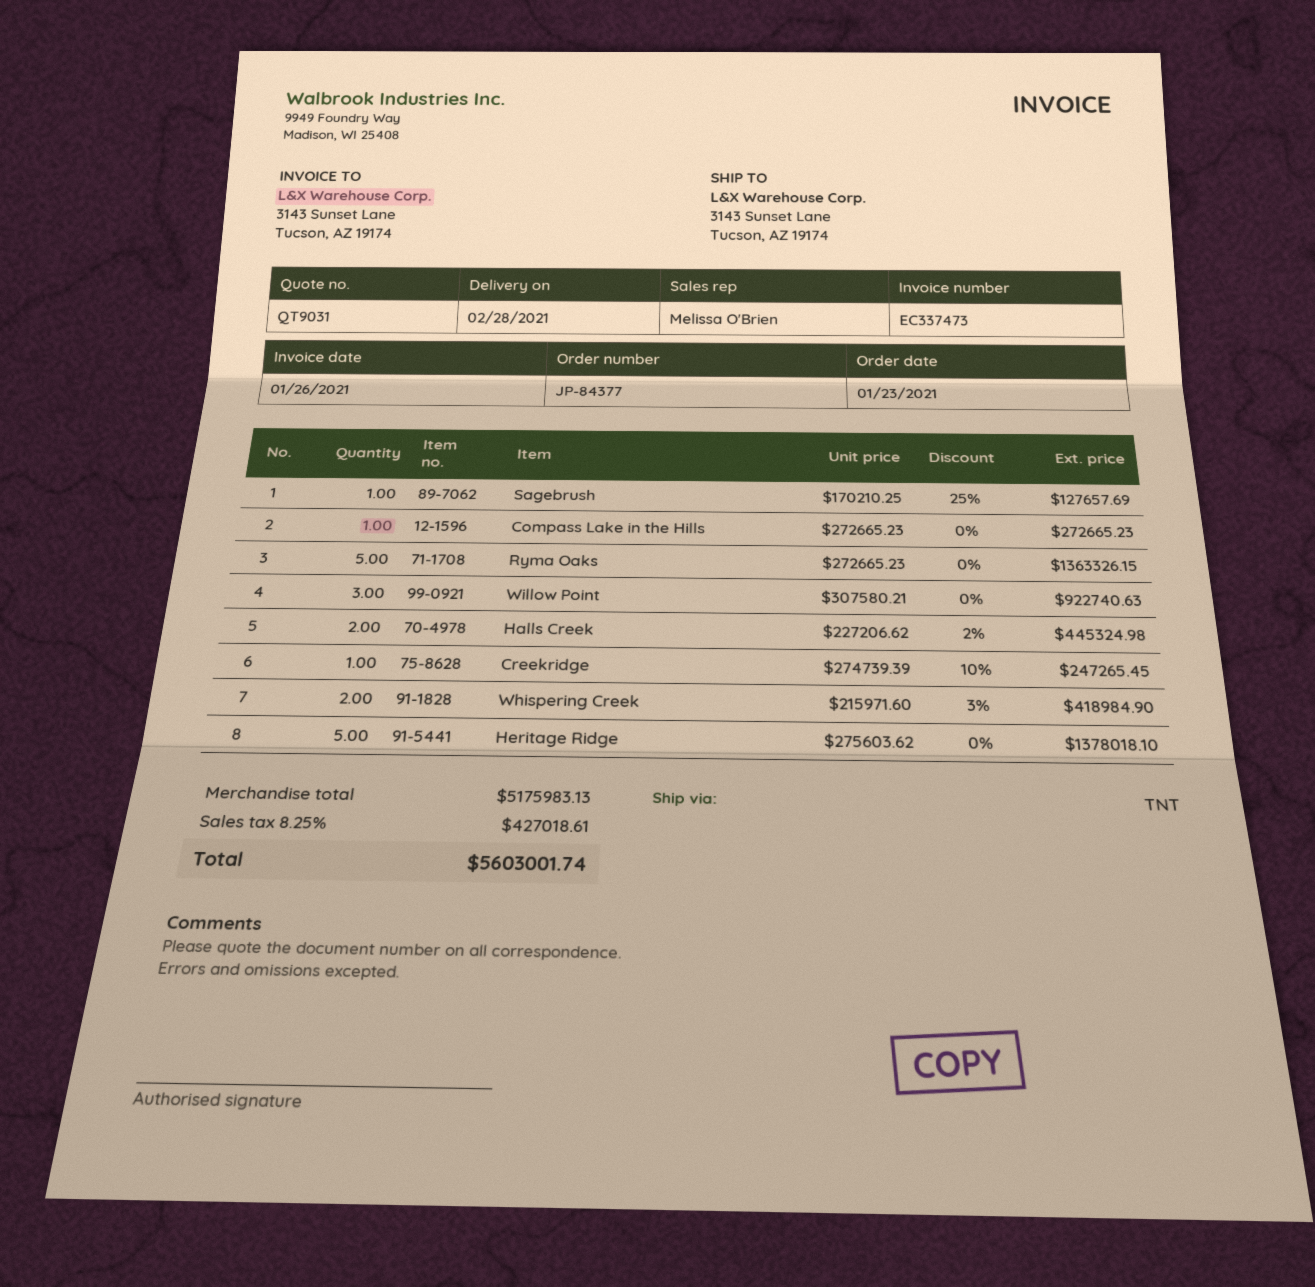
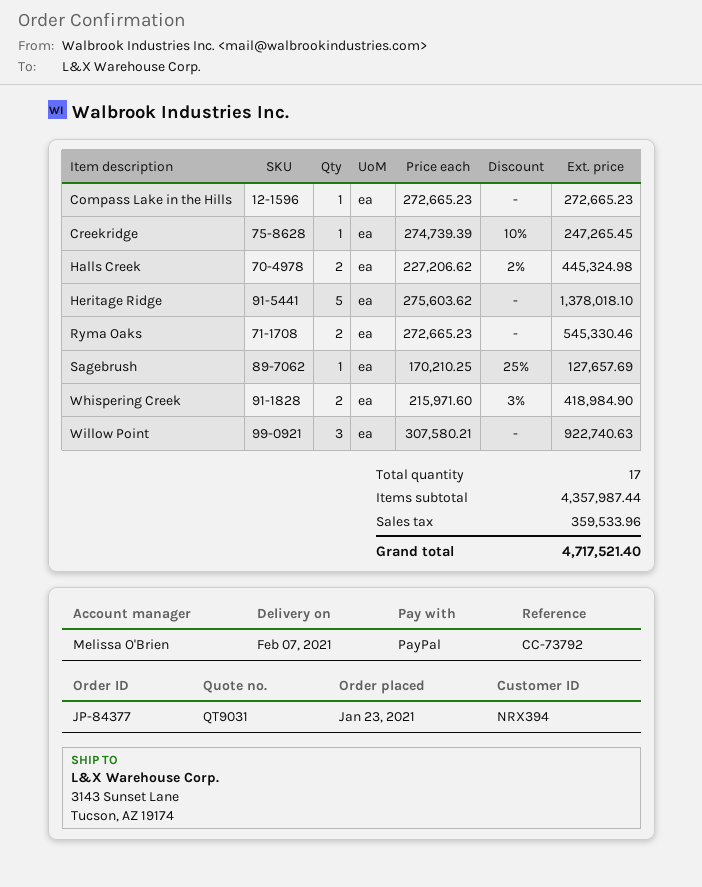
delivery date: 2021-02-28 -> 2021-02-07
Ryma Oaks: 5 x 272665.23 = 1363326.15 -> 2 x 272665.23 = 545330.46
subtotal: 5175983.13 -> 4357987.44
tax: 427018.61 -> 359533.96
total: 5603001.74 -> 4717521.40

